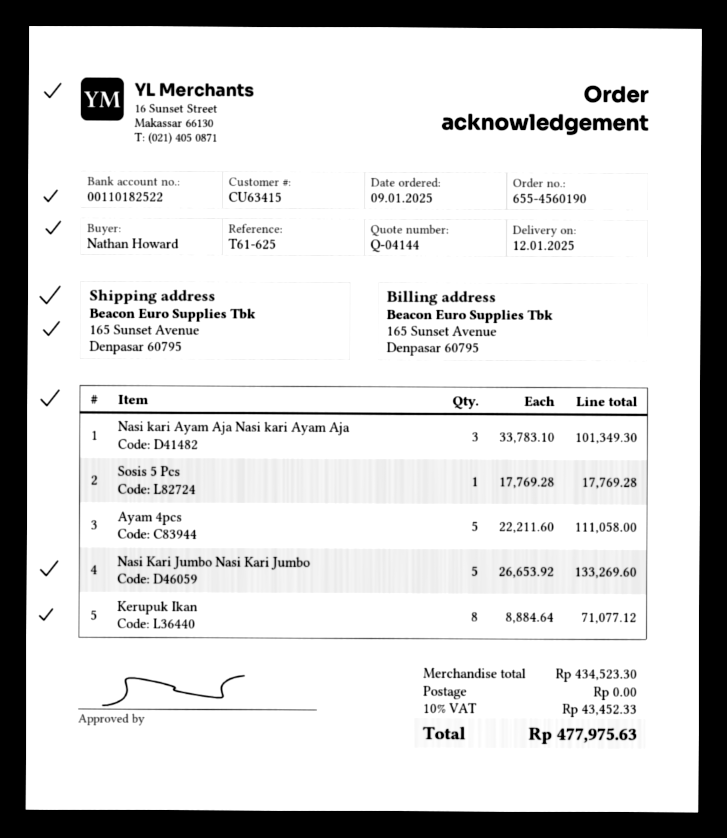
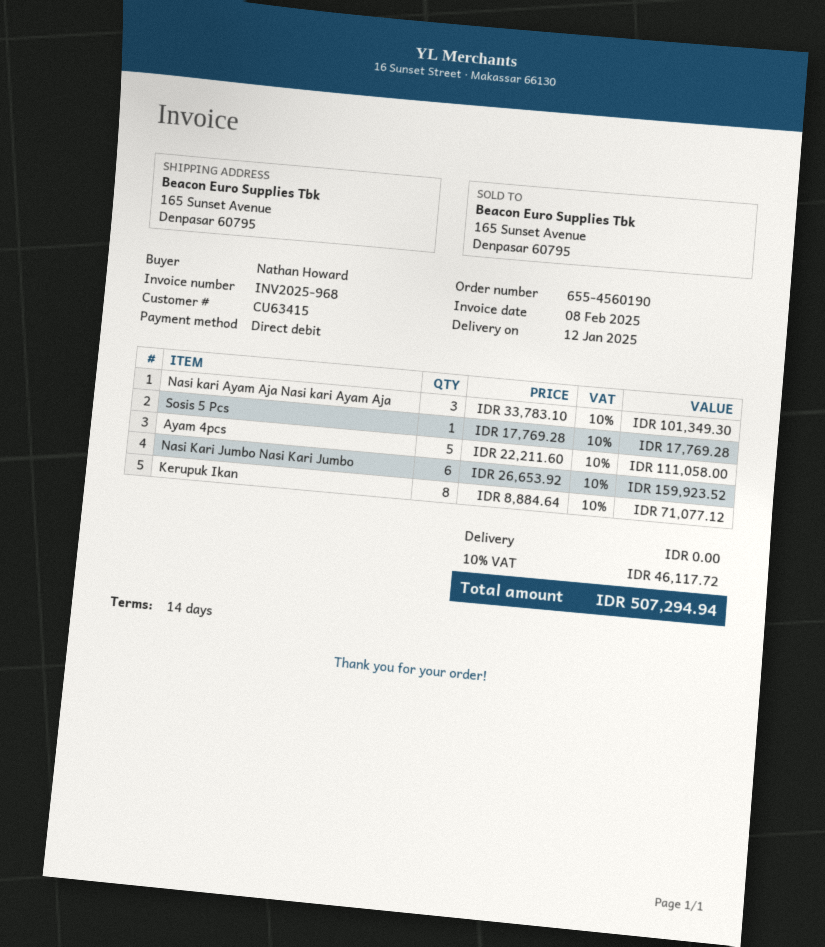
Nasi Kari Jumbo Nasi Kari Jumbo: 5 x 26653.92 = 133269.60 -> 6 x 26653.92 = 159923.52
tax: 10% = 43452.33 -> 10% = 46117.72
total: 477975.63 -> 507294.94

